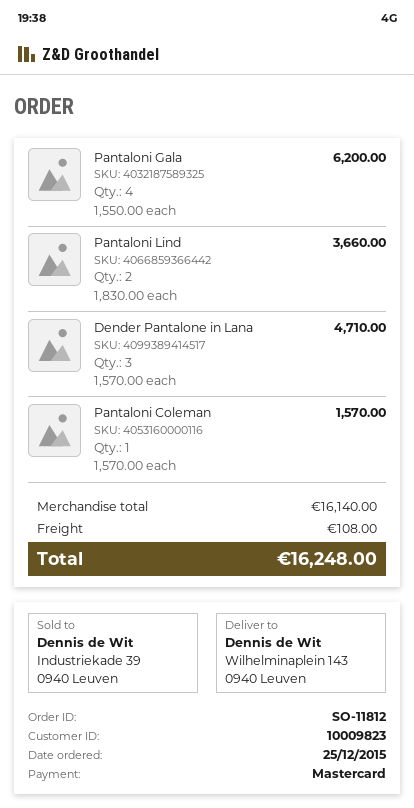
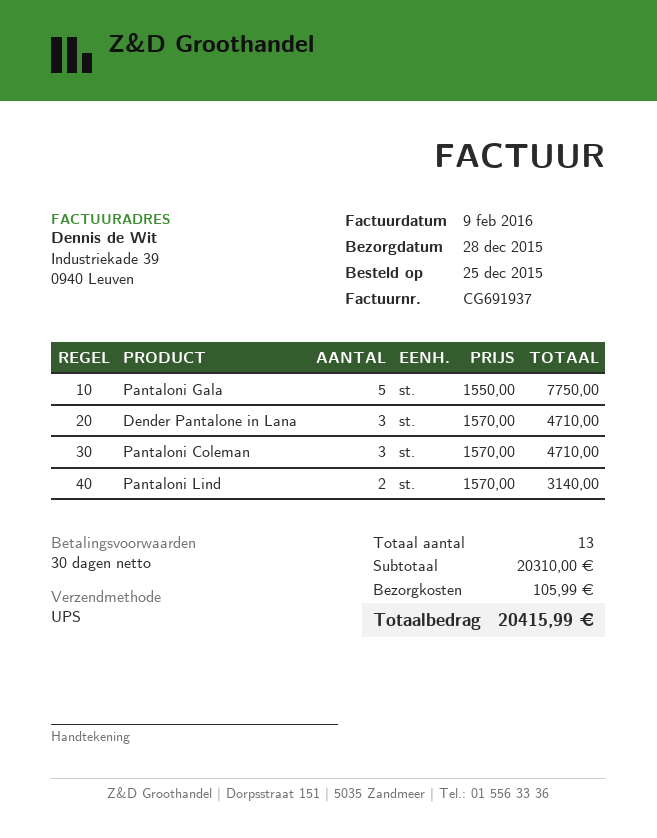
Pantaloni Gala: 4 x 1550.00 = 6200.00 -> 5 x 1550.00 = 7750.00
Pantaloni Lind: 2 x 1830.00 = 3660.00 -> 2 x 1570.00 = 3140.00
Pantaloni Coleman: 1 x 1570.00 = 1570.00 -> 3 x 1570.00 = 4710.00
subtotal: 16140.00 -> 20310.00
shipping: 108.00 -> 105.99
total: 16248.00 -> 20415.99

